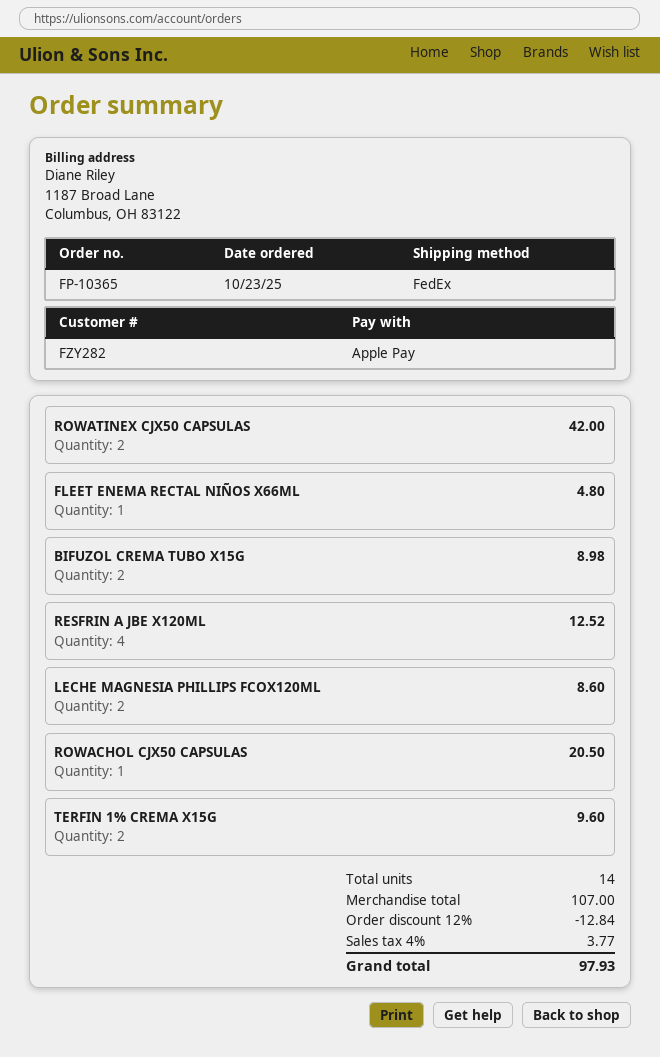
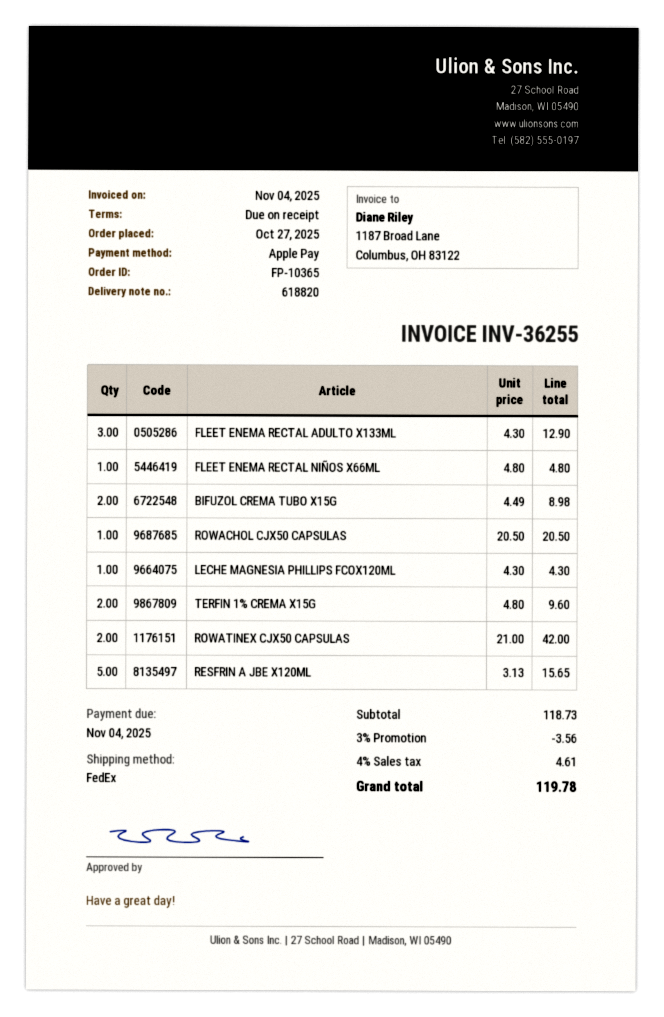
order date: 2025-10-23 -> 2025-10-27
RESFRIN A JBE X120ML: 4 for 12.52 -> 5 for 15.65
LECHE MAGNESIA PHILLIPS FCOX120ML: 2 for 8.60 -> 1 for 4.30
FLEET ENEMA RECTAL ADULTO X133ML: none -> 3 for 12.90
subtotal: 107.00 -> 118.73
discount: 12% = 12.84 -> 3% = 3.56
tax: 4% = 3.77 -> 4% = 4.61
total: 97.93 -> 119.78

